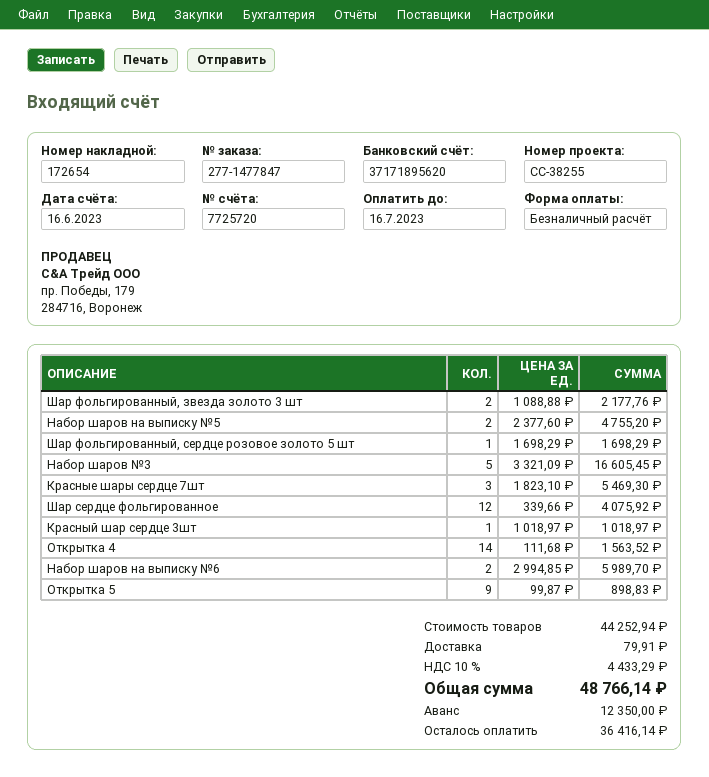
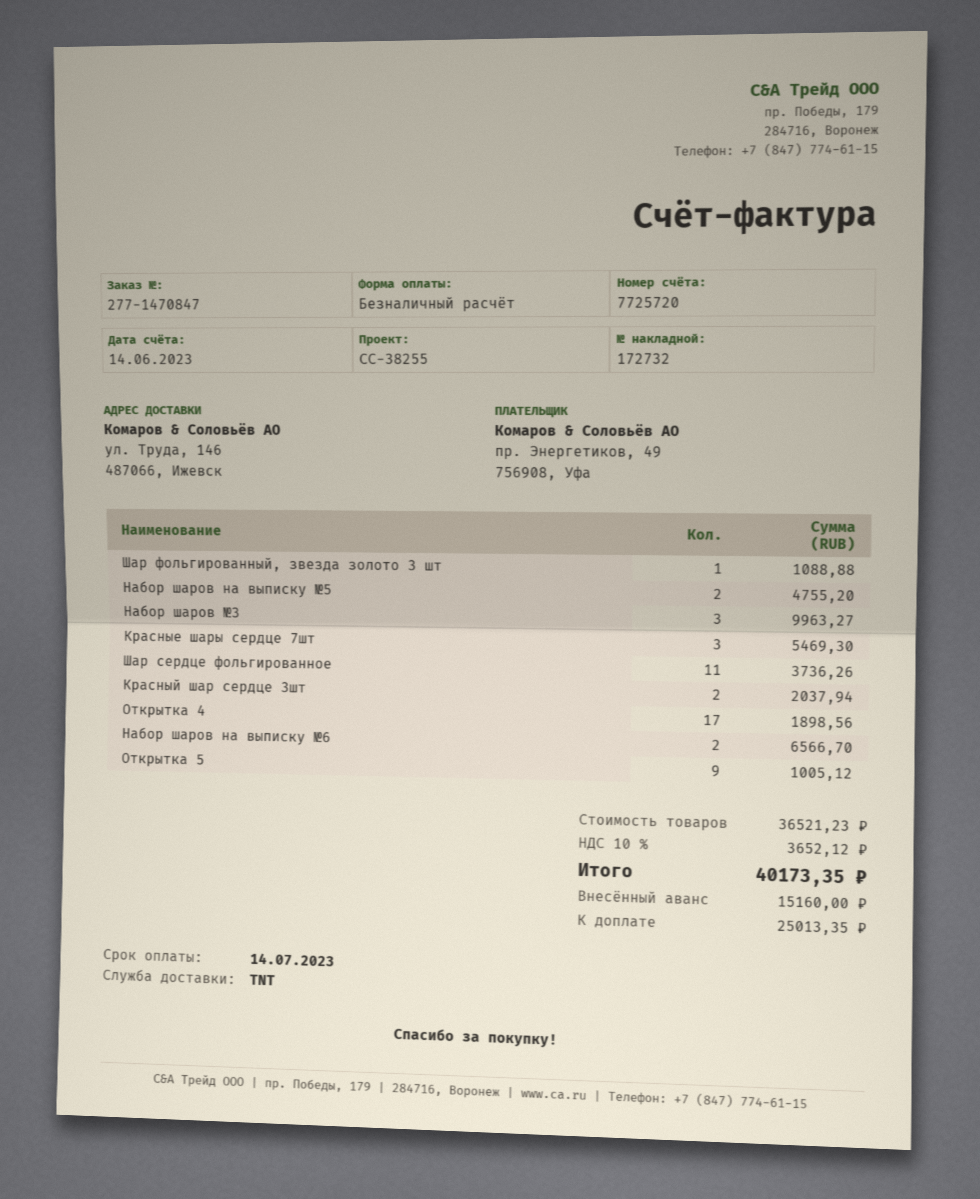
order number: 277-1477847 -> 277-1470847
delivery note number: 172654 -> 172732
invoice date: 2023-06-16 -> 2023-06-14
due date: 2023-07-16 -> 2023-07-14
Шар фольгированный, звезда золото 3 шт: 2 for 2177.76 -> 1 for 1088.88
Шар фольгированный, сердце розовое золото 5 шт: 1 for 1698.29 -> none
Набор шаров №3: 5 for 16605.45 -> 3 for 9963.27
Шар сердце фольгированное: 12 for 4075.92 -> 11 for 3736.26
Красный шар сердце 3шт: 1 for 1018.97 -> 2 for 2037.94
Открытка 4: 14 for 1563.52 -> 17 for 1898.56
Набор шаров на выписку №6: 2 for 5989.70 -> 2 for 6566.70
Открытка 5: 9 for 898.83 -> 9 for 1005.12
subtotal: 44252.94 -> 36521.23
shipping: 79.91 -> none
tax: 10% = 4433.29 -> 10% = 3652.12
total: 48766.14 -> 40173.35
deposit: 12350.00 -> 15160.00
balance: 36416.14 -> 25013.35

